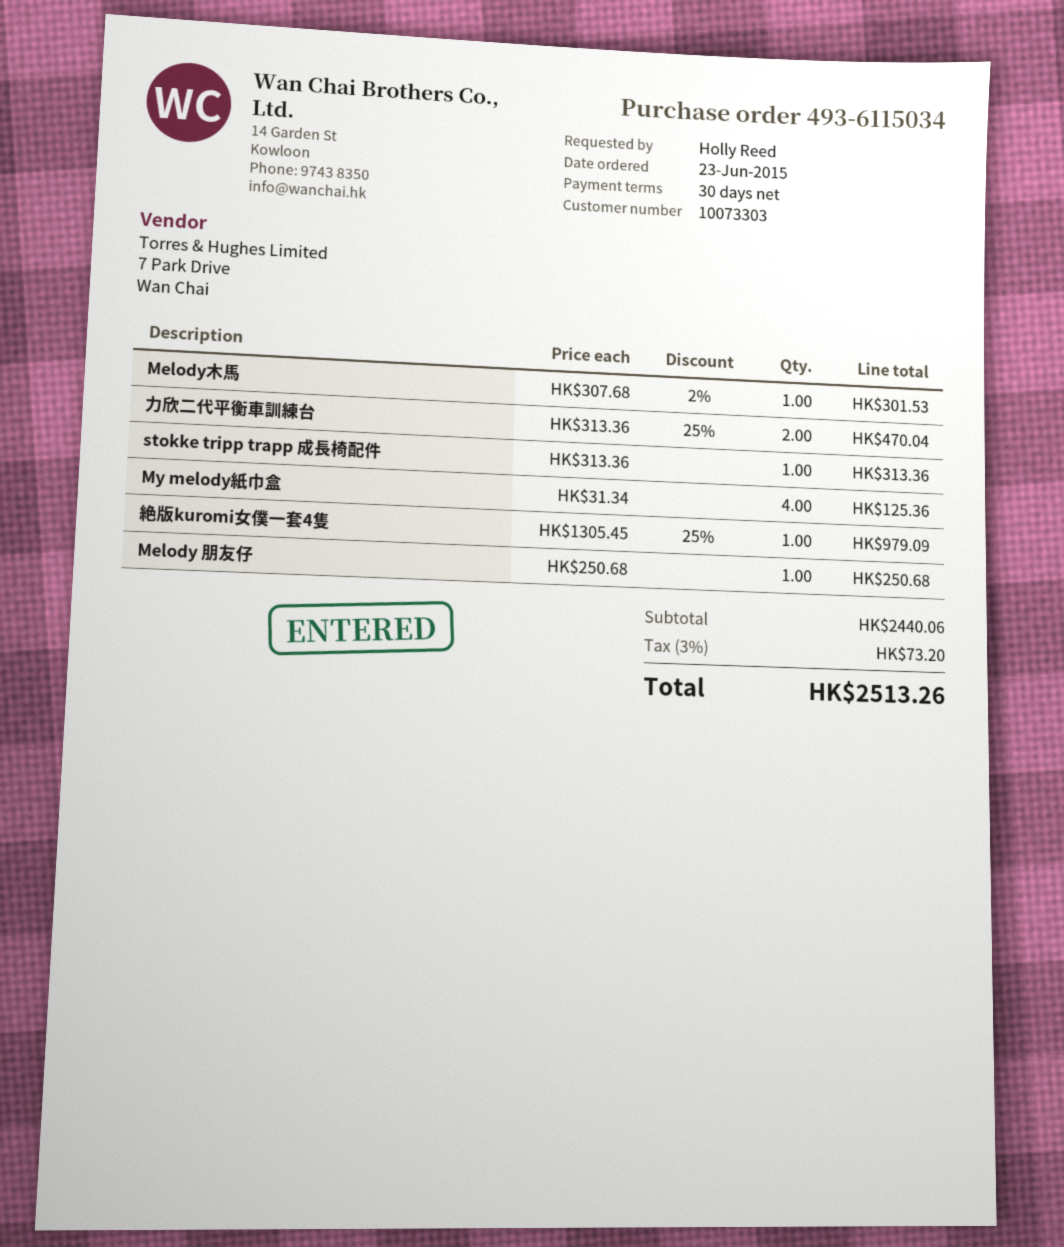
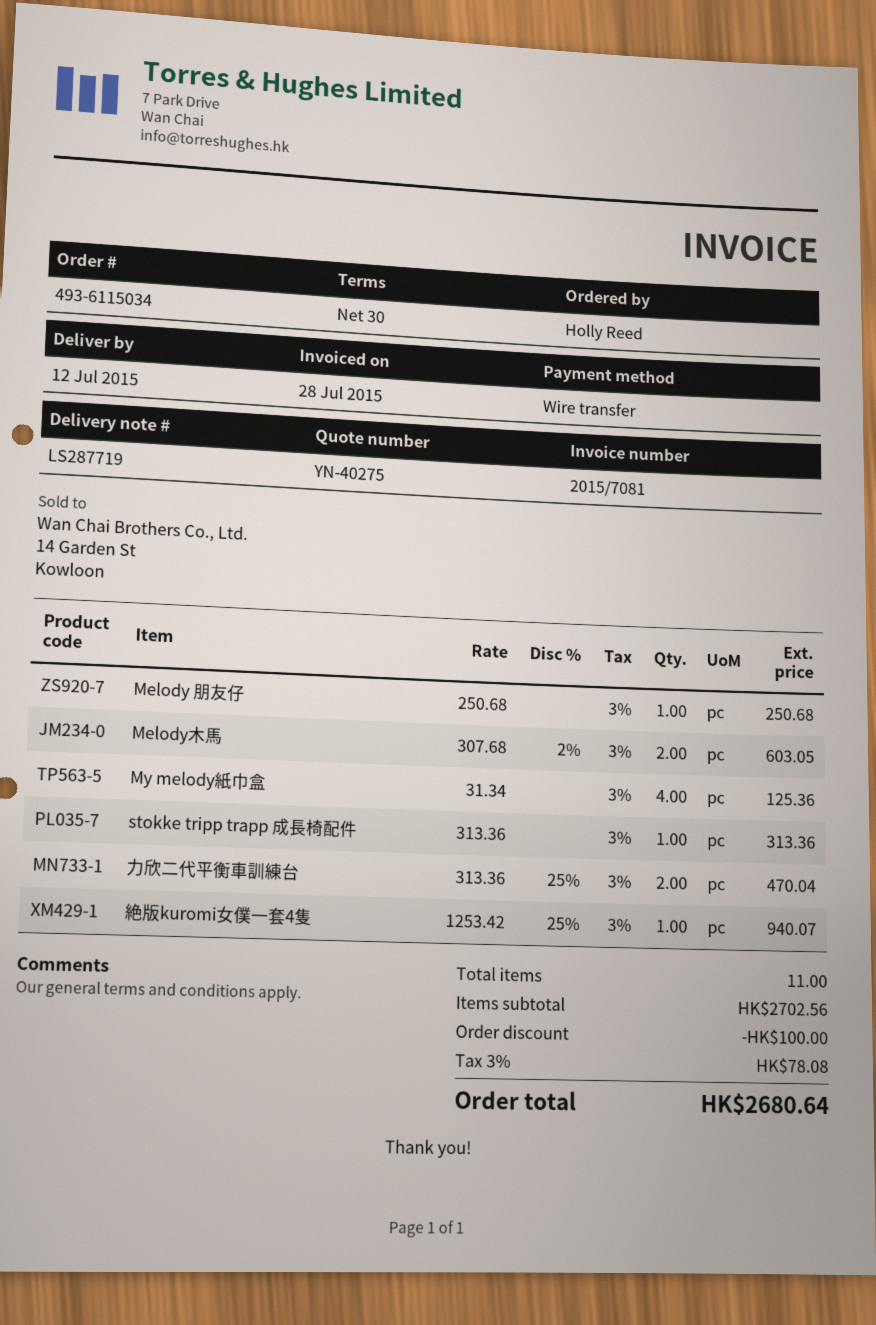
Melody木馬: 1 x 307.68 - 2% = 301.53 -> 2 x 307.68 - 2% = 603.05
絶版kuromi女僕一套4隻: 1 x 1305.45 - 25% = 979.09 -> 1 x 1253.42 - 25% = 940.07
subtotal: 2440.06 -> 2702.56
discount: none -> 100.00
tax: 3% = 73.20 -> 3% = 78.08
total: 2513.26 -> 2680.64

